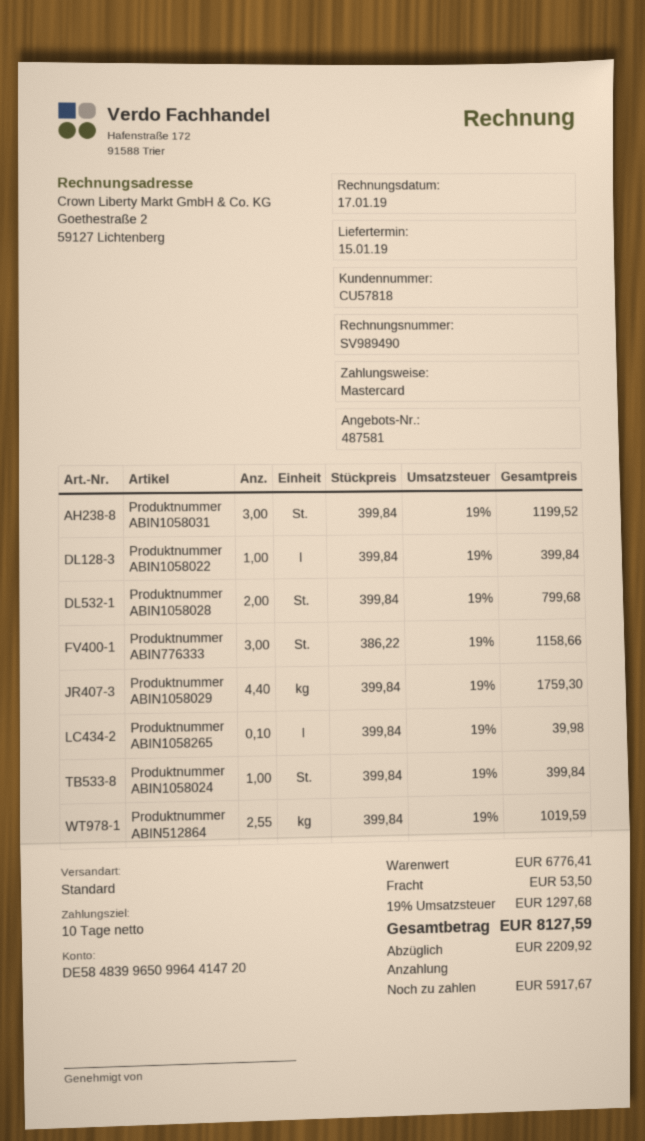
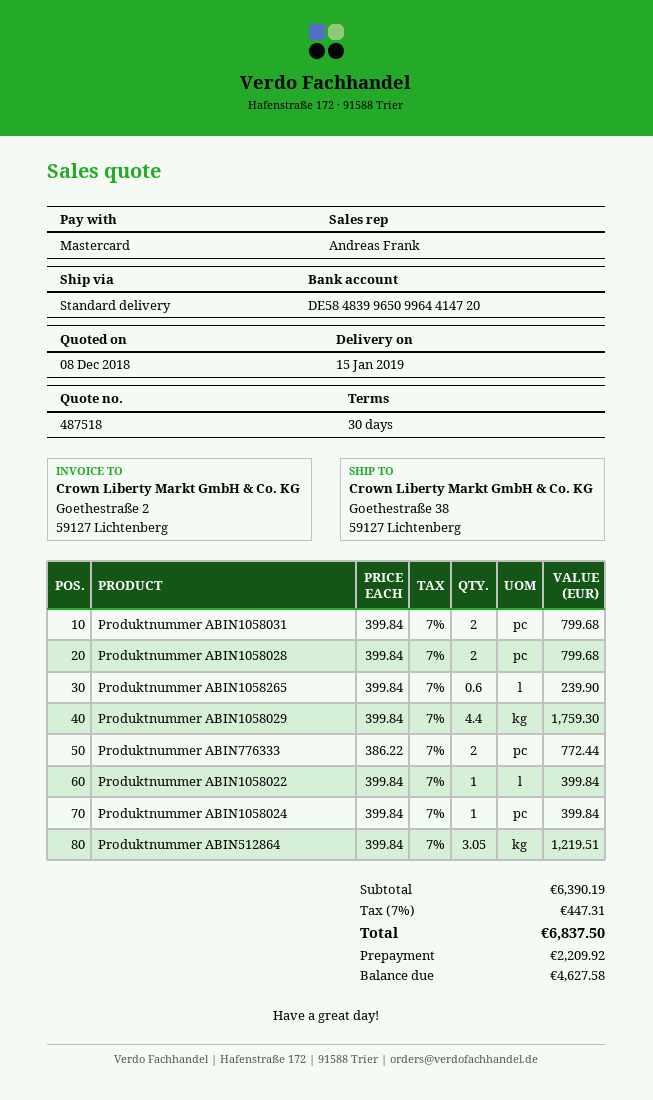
quote number: 487581 -> 487518
payment terms: 10 days -> 30 days
Produktnummer ABIN1058031: 3 x 399.84 = 1199.52 -> 2 x 399.84 = 799.68
Produktnummer ABIN776333: 3 x 386.22 = 1158.66 -> 2 x 386.22 = 772.44
Produktnummer ABIN1058265: 0.1 x 399.84 = 39.98 -> 0.6 x 399.84 = 239.90
Produktnummer ABIN512864: 2.55 x 399.84 = 1019.59 -> 3.05 x 399.84 = 1219.51
subtotal: 6776.41 -> 6390.19
shipping: 53.50 -> none
tax: 19% = 1297.68 -> 7% = 447.31
total: 8127.59 -> 6837.50
balance: 5917.67 -> 4627.58

